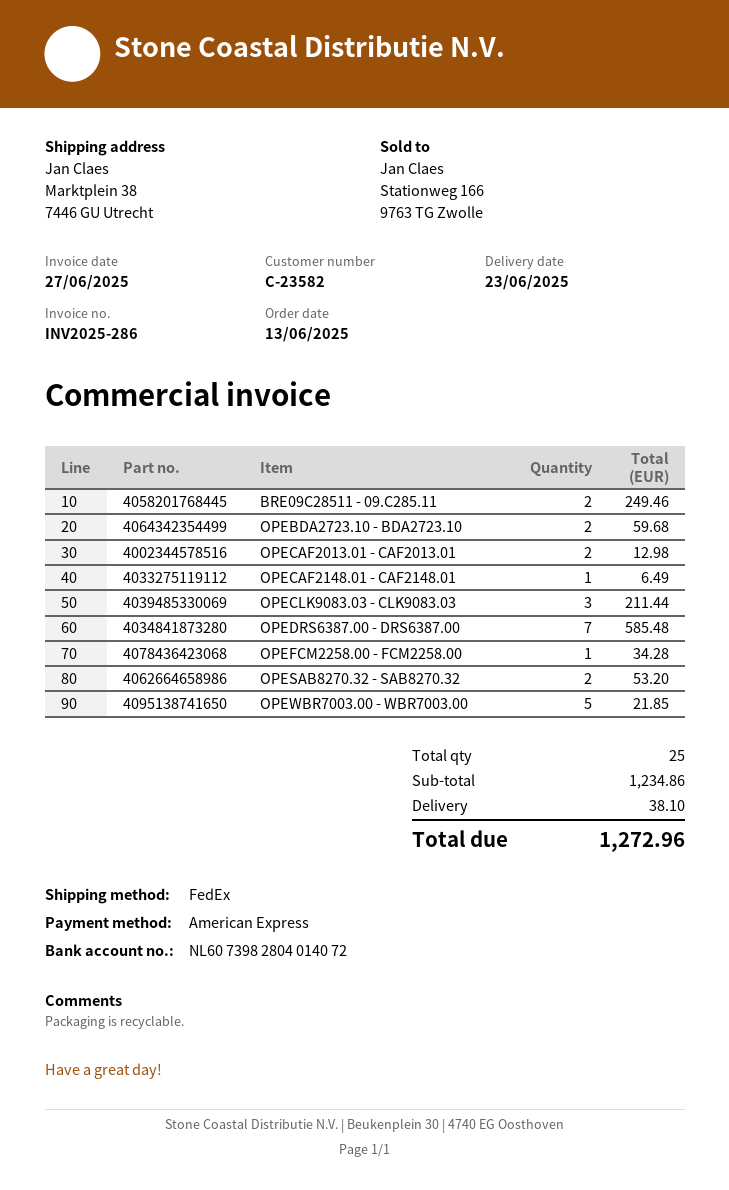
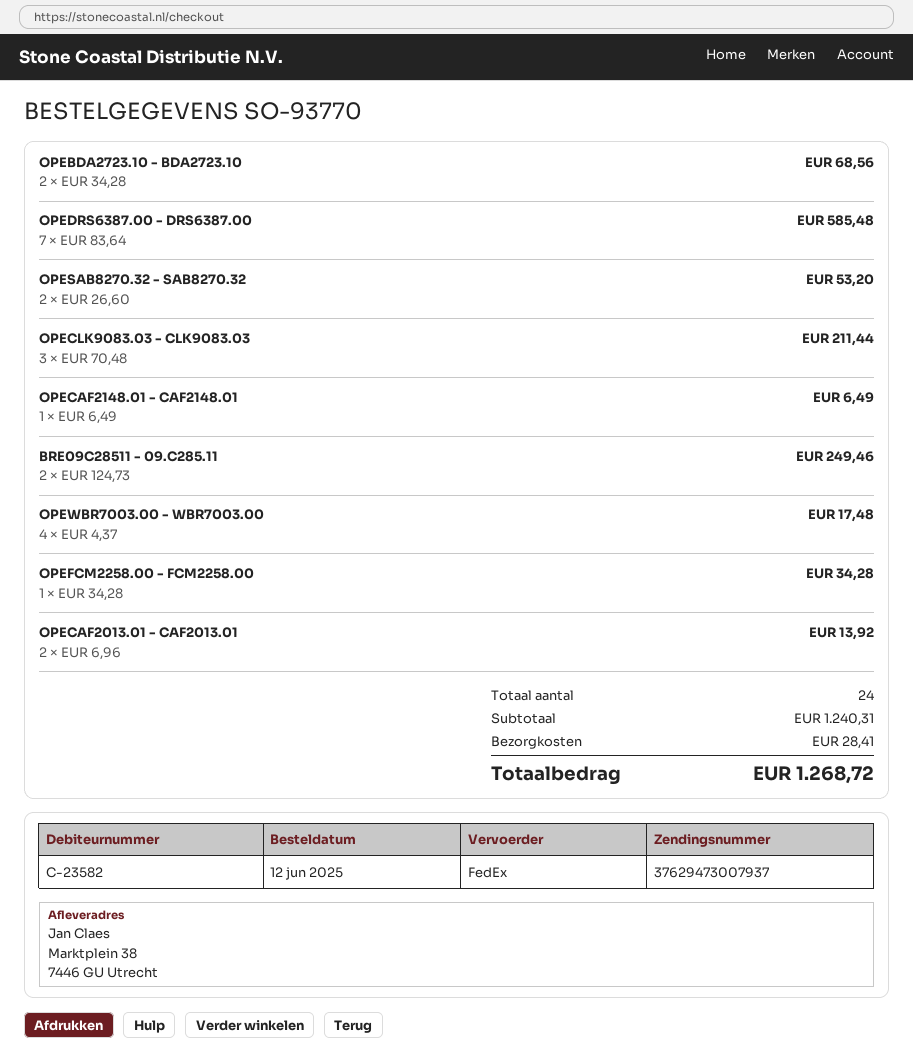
order date: 2025-06-13 -> 2025-06-12
OPEBDA2723.10 - BDA2723.10: 2 for 59.68 -> 2 for 68.56
OPECAF2013.01 - CAF2013.01: 2 for 12.98 -> 2 for 13.92
OPEWBR7003.00 - WBR7003.00: 5 for 21.85 -> 4 for 17.48
total quantity: 25 -> 24
subtotal: 1234.86 -> 1240.31
shipping: 38.10 -> 28.41
total: 1272.96 -> 1268.72

